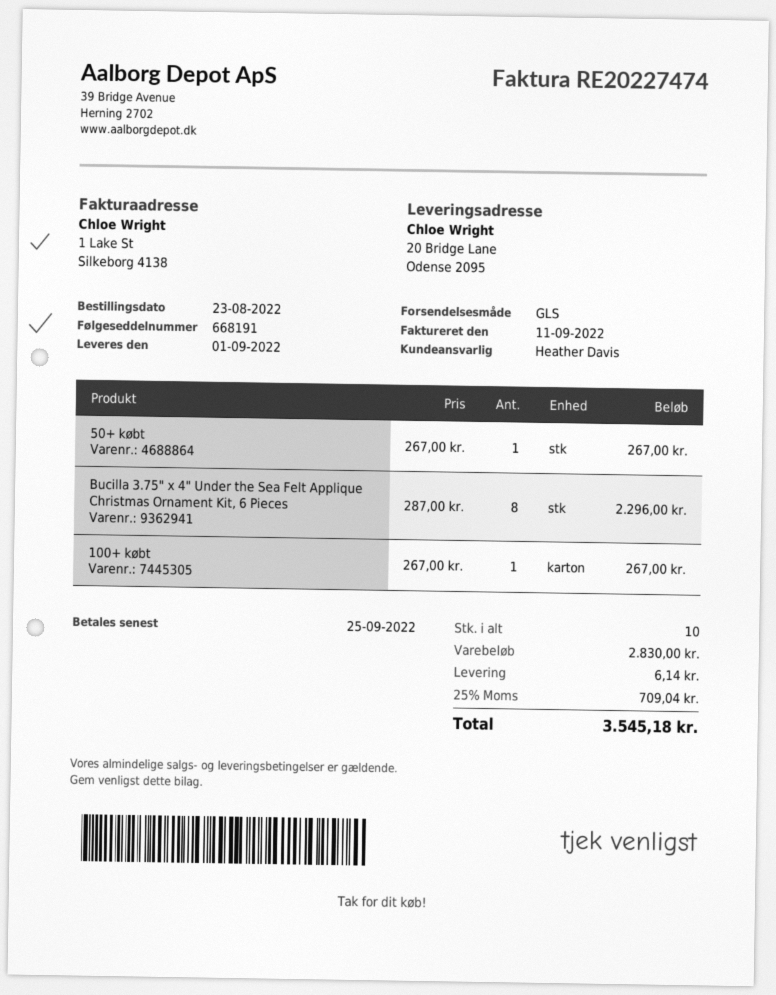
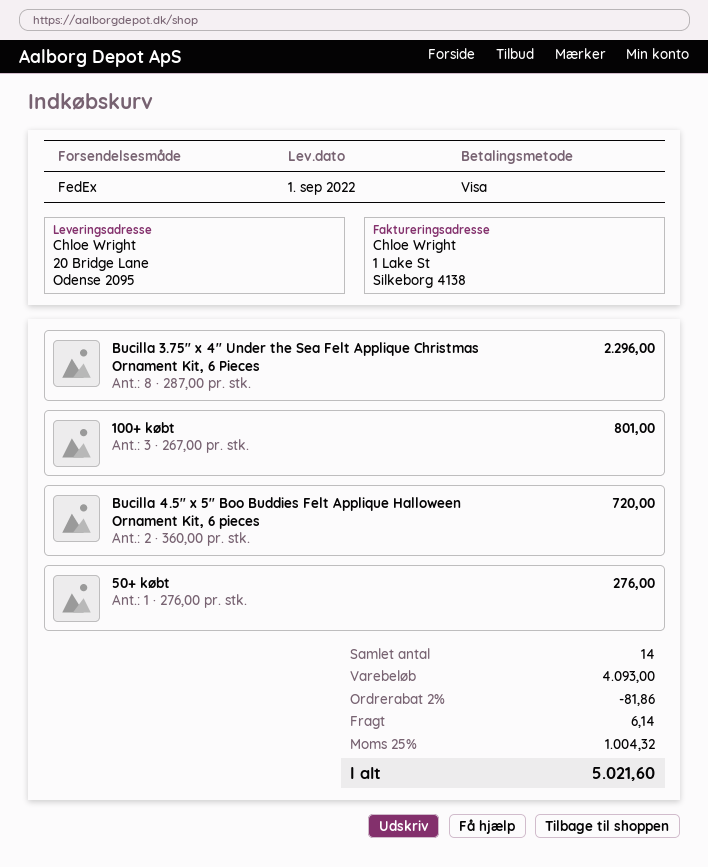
shipping method: GLS -> FedEx
50+ købt: 1 x 267.00 = 267.00 -> 1 x 276.00 = 276.00
100+ købt: 1 x 267.00 = 267.00 -> 3 x 267.00 = 801.00
Bucilla 4.5" x 5" Boo Buddies Felt Applique Halloween Ornament Kit, 6 pieces: none -> 2 x 360.00 = 720.00
total quantity: 10 -> 14
subtotal: 2830.00 -> 4093.00
discount: none -> 2% = 81.86
tax: 25% = 709.04 -> 25% = 1004.32
total: 3545.18 -> 5021.60

